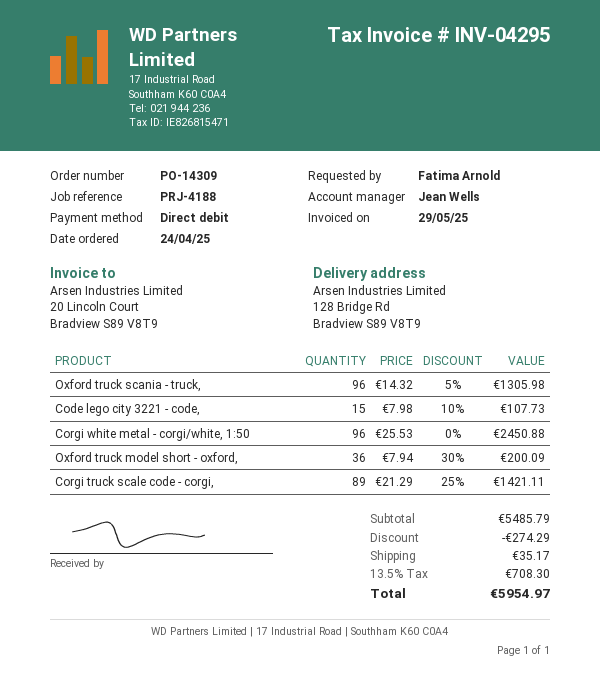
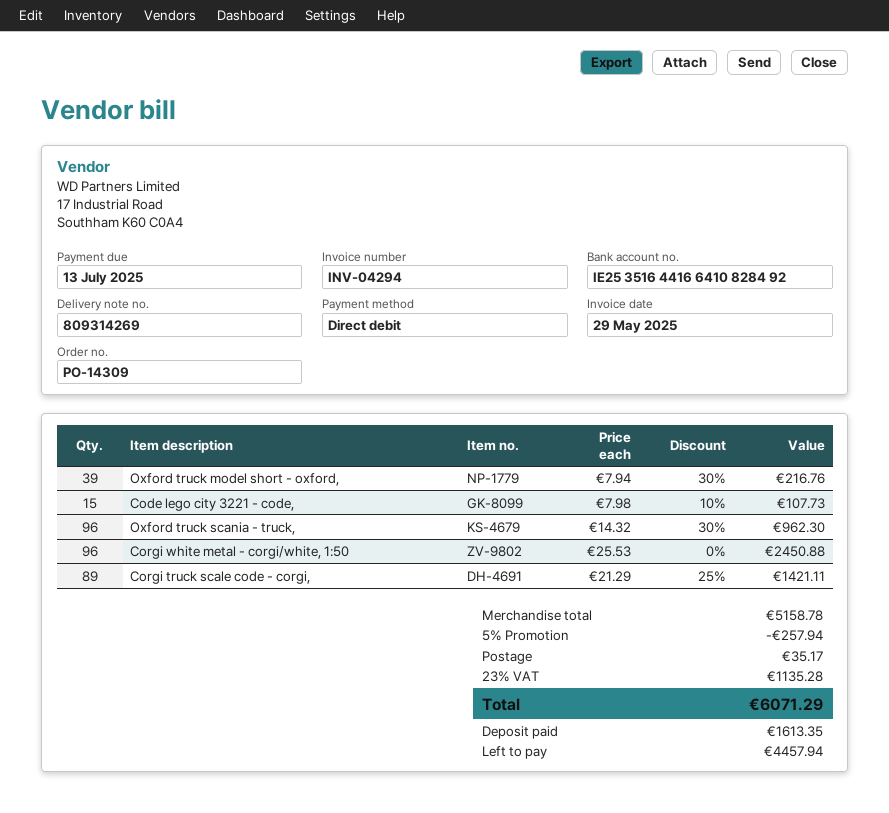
invoice number: INV-04295 -> INV-04294
Oxford truck scania - truck,: 96 x 14.32 - 5% = 1305.98 -> 96 x 14.32 - 30% = 962.30
Oxford truck model short - oxford,: 36 x 7.94 - 30% = 200.09 -> 39 x 7.94 - 30% = 216.76
subtotal: 5485.79 -> 5158.78
discount: 274.29 -> 257.94
tax: 13.5% = 708.30 -> 23% = 1135.28
total: 5954.97 -> 6071.29

